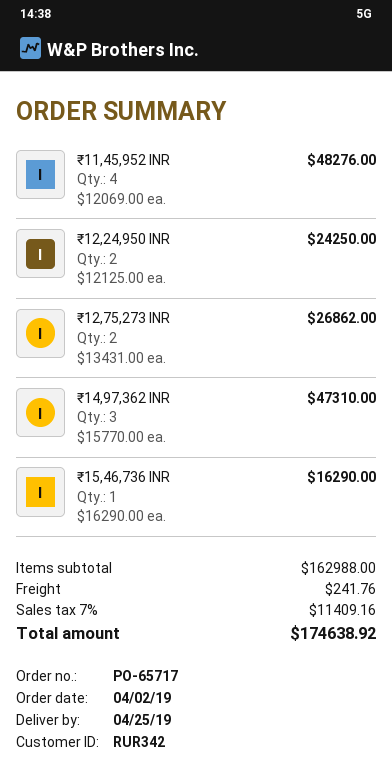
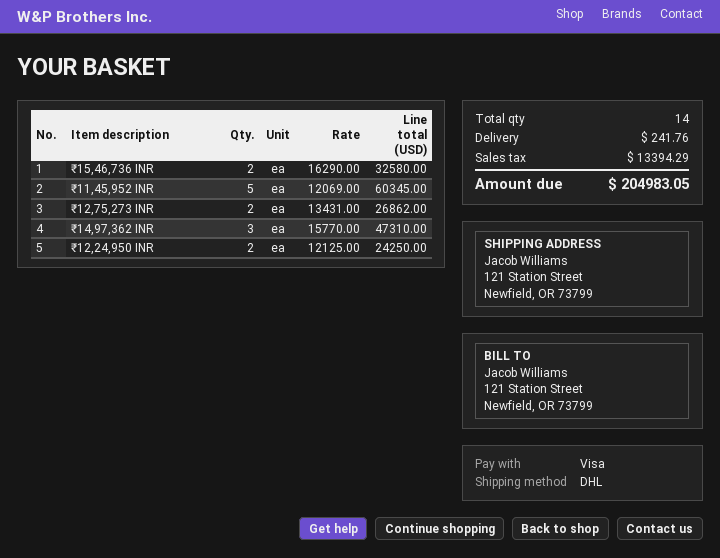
₹11,45,952 INR: 4 x 12069.00 = 48276.00 -> 5 x 12069.00 = 60345.00
₹15,46,736 INR: 1 x 16290.00 = 16290.00 -> 2 x 16290.00 = 32580.00
tax: 11409.16 -> 13394.29
total: 174638.92 -> 204983.05

